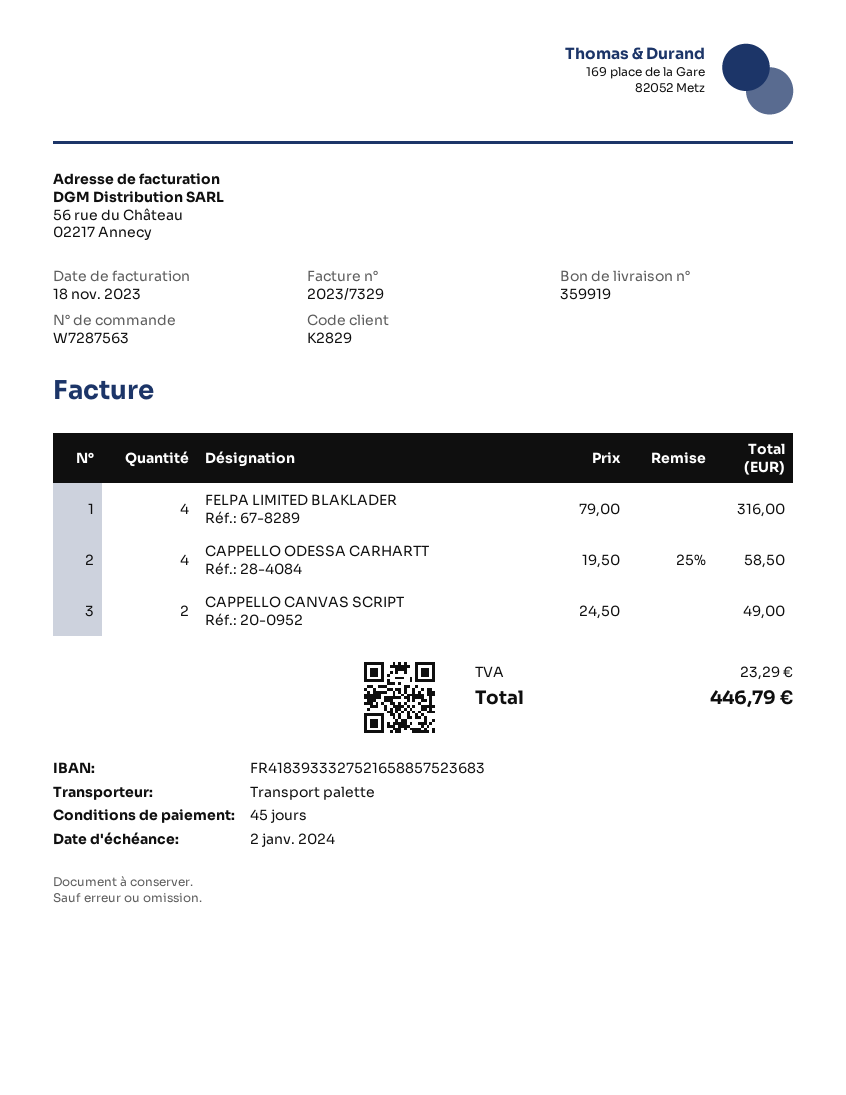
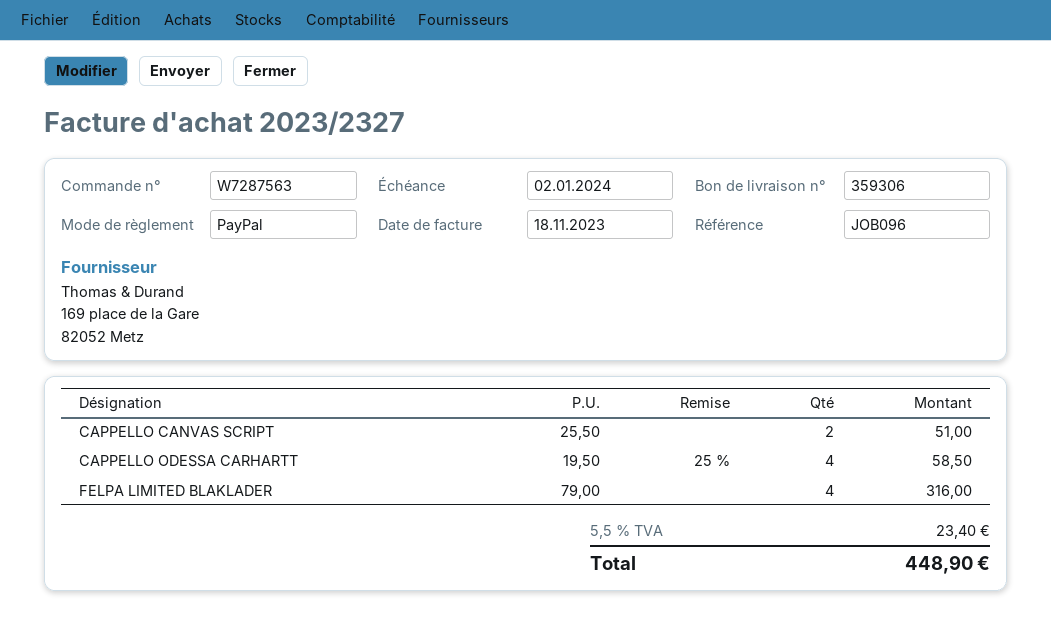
delivery note number: 359919 -> 359306
invoice number: 2023/7329 -> 2023/2327
CAPPELLO CANVAS SCRIPT: 2 x 24.50 = 49.00 -> 2 x 25.50 = 51.00
tax: 23.29 -> 23.40
total: 446.79 -> 448.90

